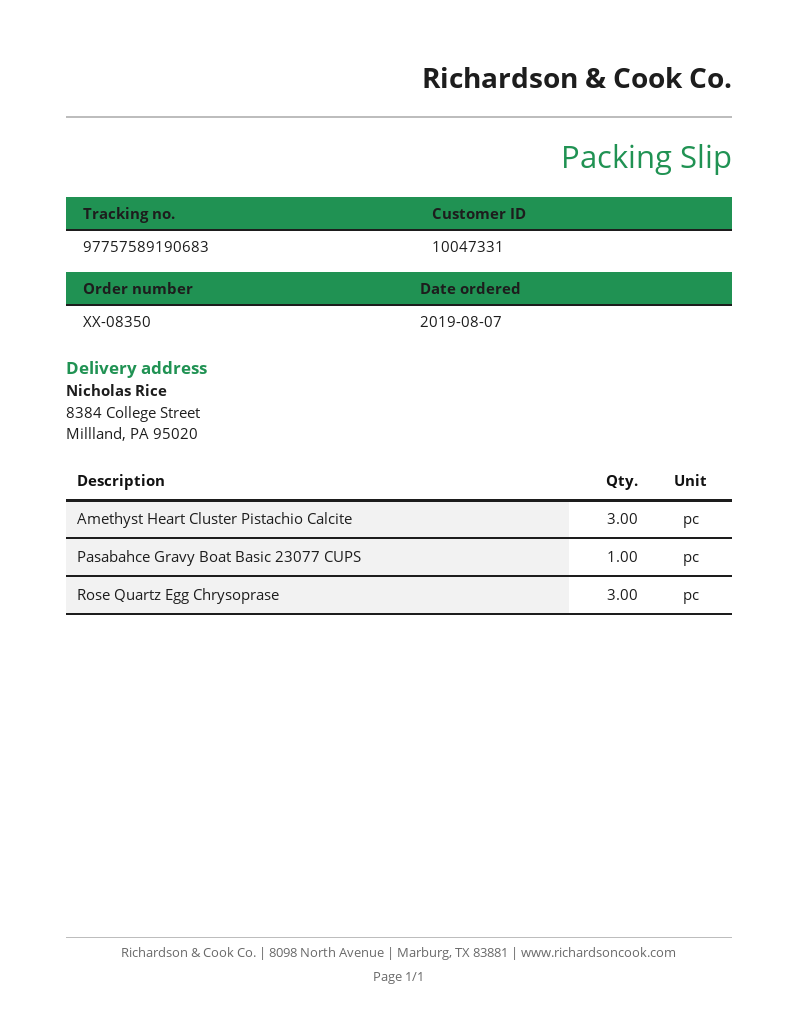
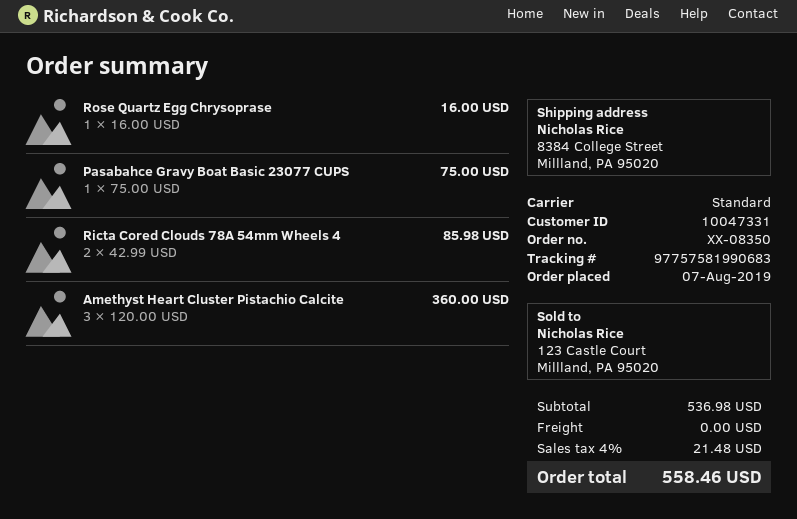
tracking number: 97757589190683 -> 97757581990683
Rose Quartz Egg Chrysoprase: 3 -> 1
Ricta Cored Clouds 78A 54mm Wheels 4: none -> 2

